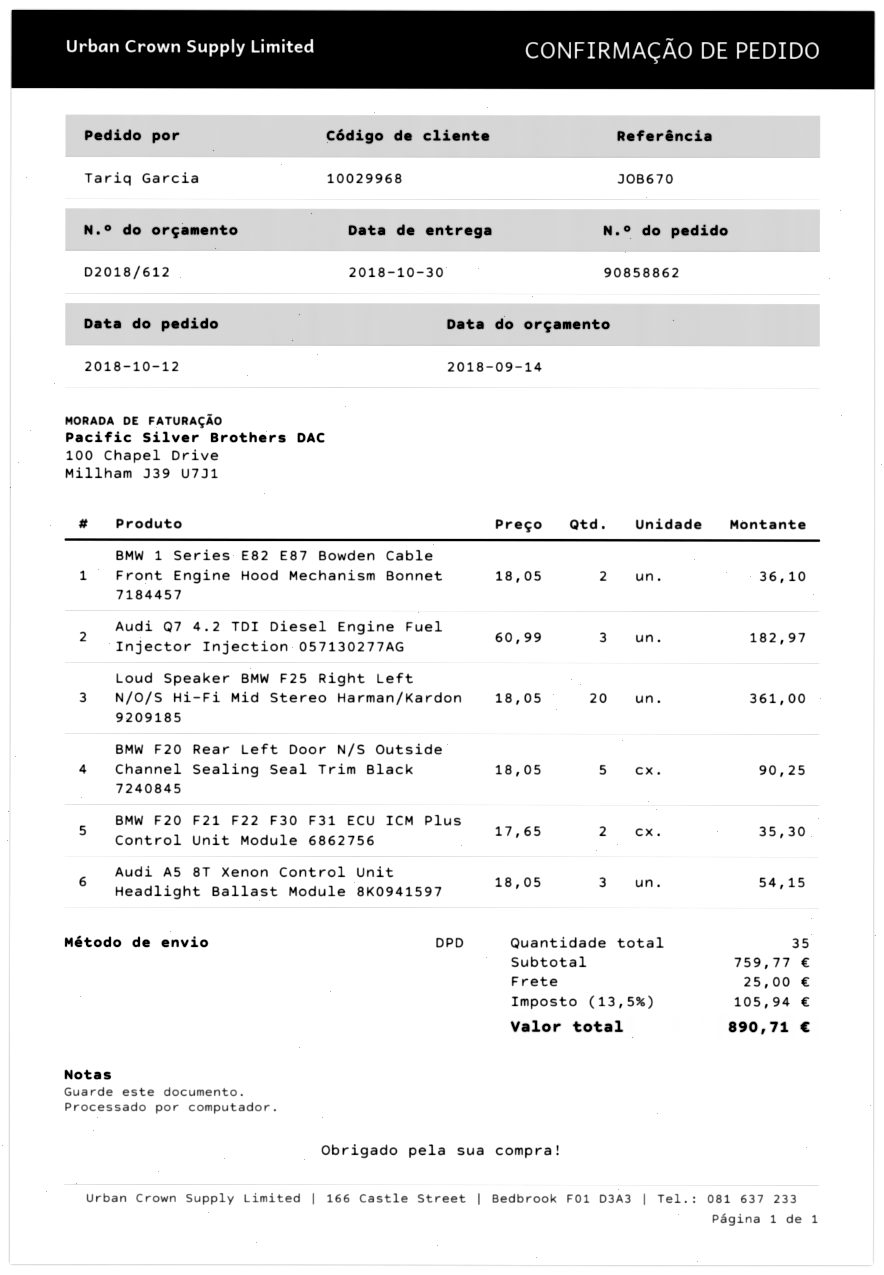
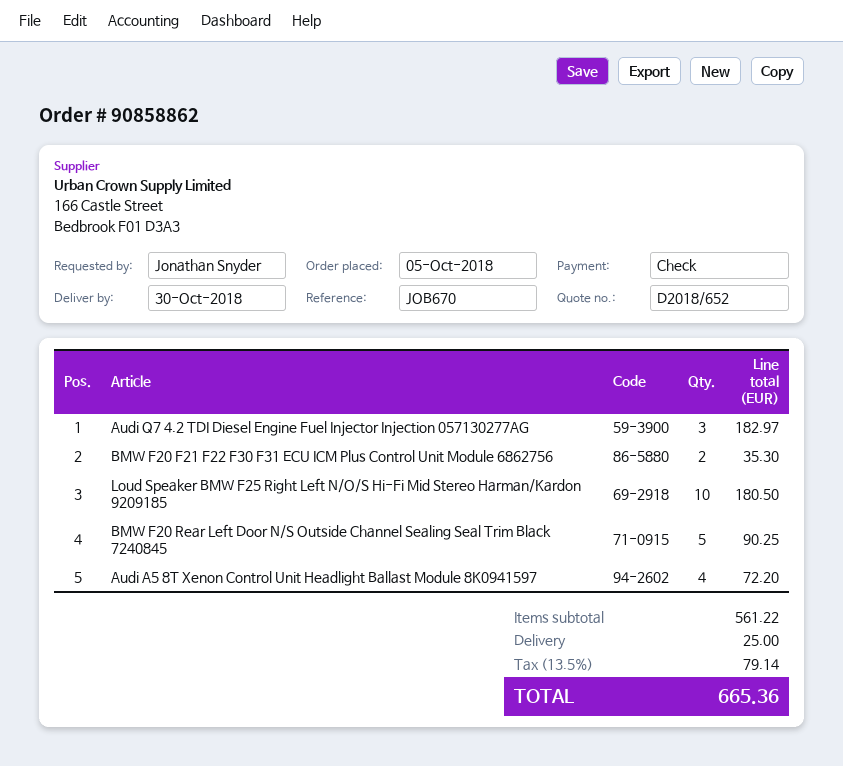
quote number: D2018/612 -> D2018/652
order date: 2018-10-12 -> 2018-10-05
ordered by: Tariq Garcia -> Jonathan Snyder
BMW 1 Series E82 E87 Bowden Cable Front Engine Hood Mechanism Bonnet 7184457: 2 for 36.10 -> none
Loud Speaker BMW F25 Right Left N/O/S Hi-Fi Mid Stereo Harman/Kardon 9209185: 20 for 361.00 -> 10 for 180.50
Audi A5 8T Xenon Control Unit Headlight Ballast Module 8K0941597: 3 for 54.15 -> 4 for 72.20
subtotal: 759.77 -> 561.22
tax: 13.5% = 105.94 -> 13.5% = 79.14
total: 890.71 -> 665.36

